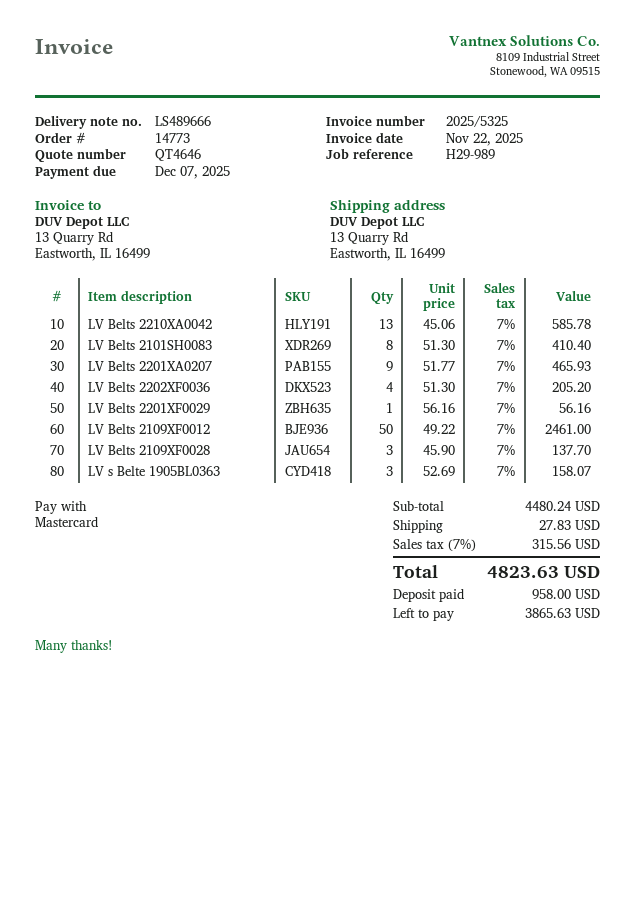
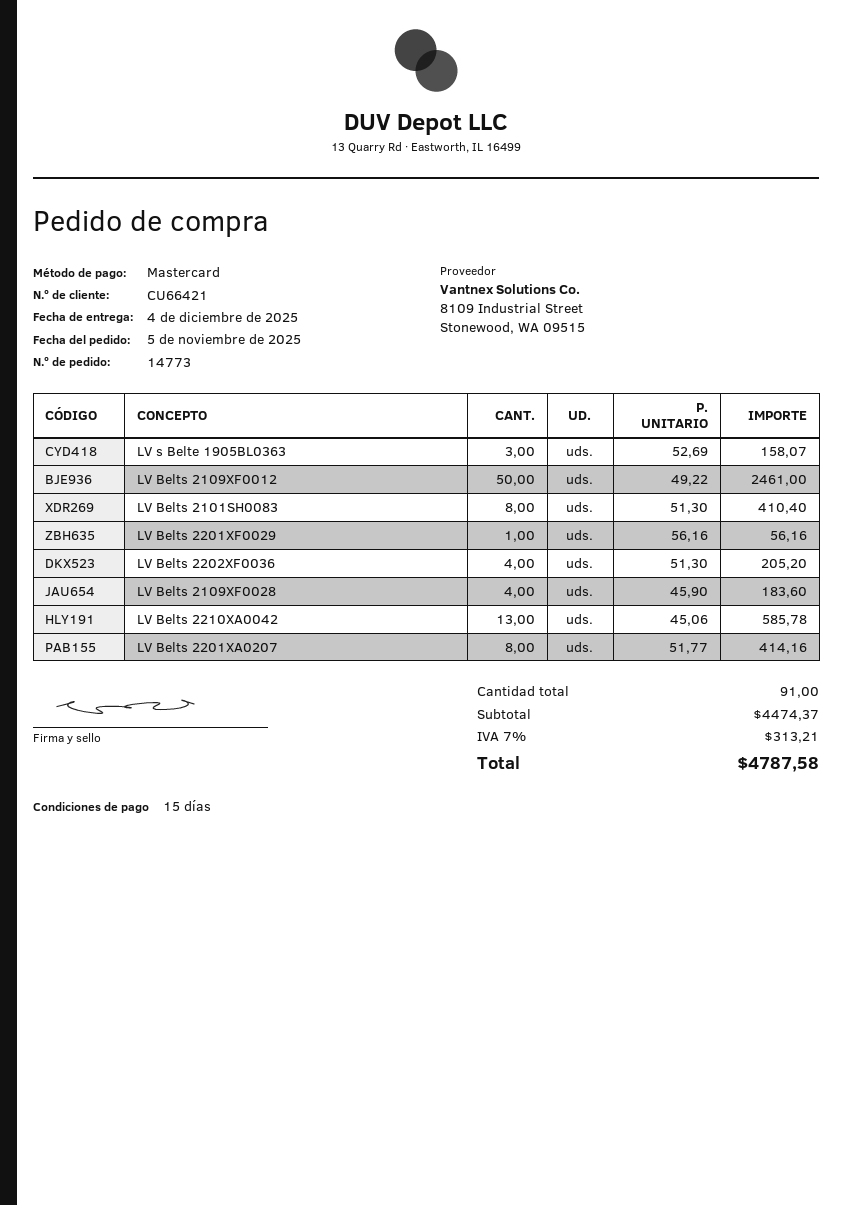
LV Belts 2201XA0207: 9 x 51.77 = 465.93 -> 8 x 51.77 = 414.16
LV Belts 2109XF0028: 3 x 45.90 = 137.70 -> 4 x 45.90 = 183.60
subtotal: 4480.24 -> 4474.37
shipping: 27.83 -> none
tax: 7% = 315.56 -> 7% = 313.21
total: 4823.63 -> 4787.58

